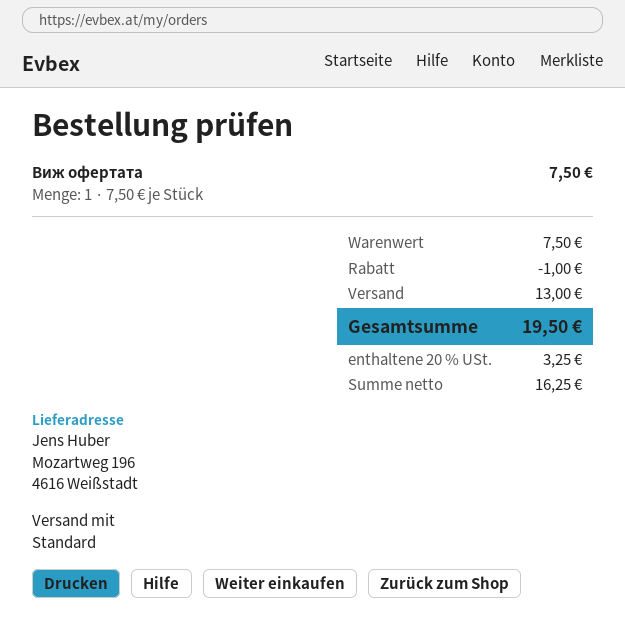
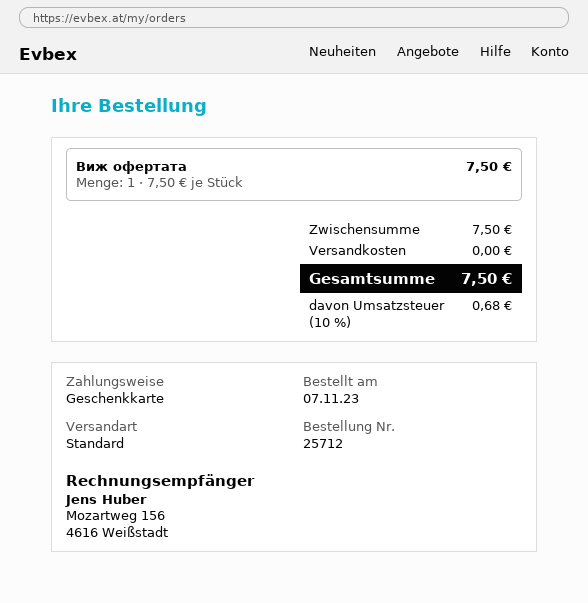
discount: 1.00 -> none
shipping: 13.00 -> 0.00
tax: 20% = 3.25 -> 10% = 0.68
total: 19.50 -> 7.50

